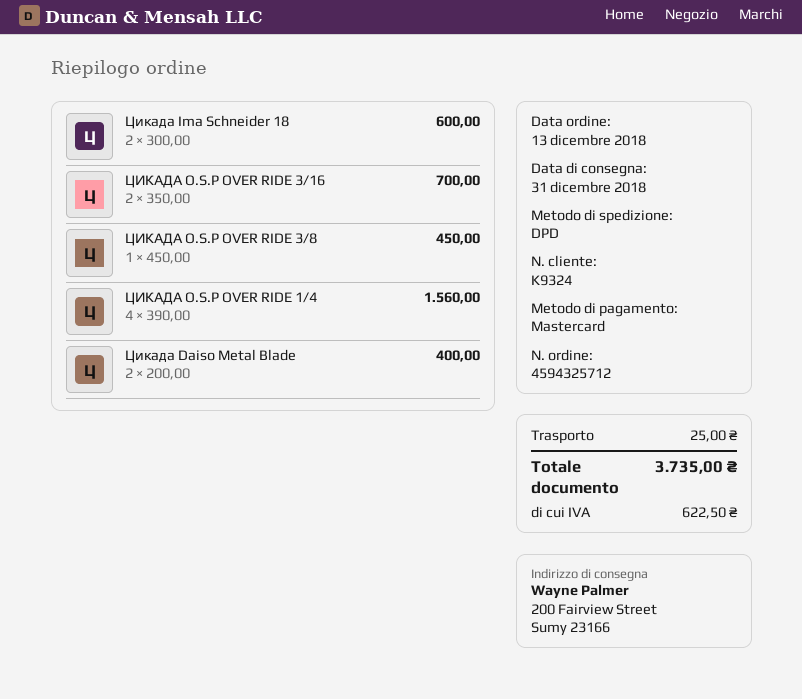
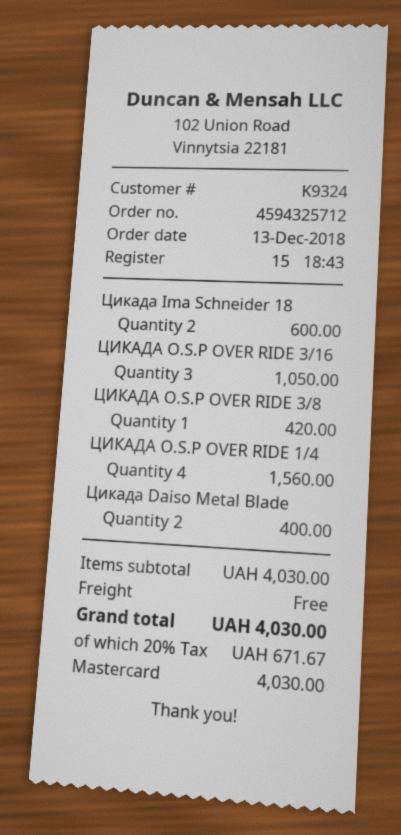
ЦИКАДА O.S.P OVER RIDE 3/16: 2 for 700.00 -> 3 for 1050.00
ЦИКАДА O.S.P OVER RIDE 3/8: 1 for 450.00 -> 1 for 420.00
shipping: 25.00 -> 0.00
tax: 622.50 -> 671.67
total: 3735.00 -> 4030.00

